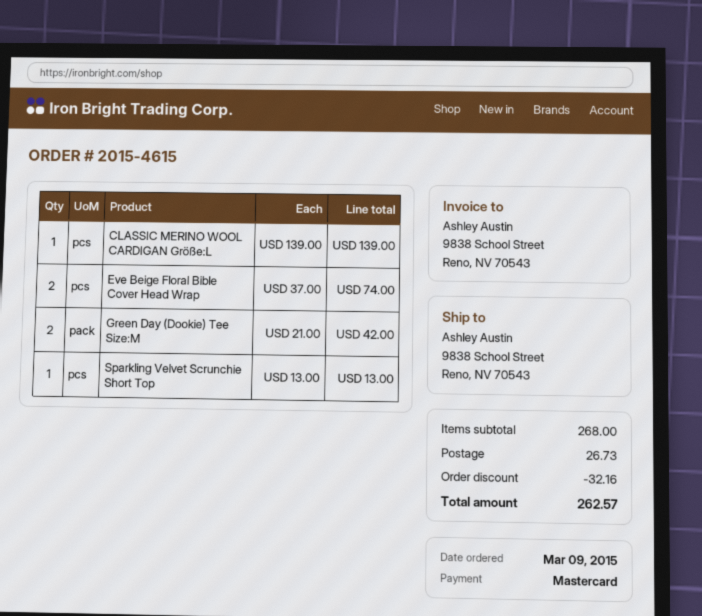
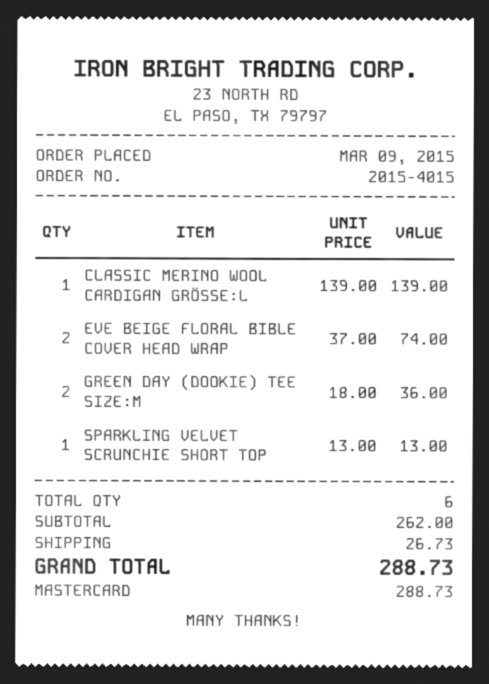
order number: 2015-4615 -> 2015-4015
Green Day (Dookie) Tee Size:M: 2 x 21.00 = 42.00 -> 2 x 18.00 = 36.00
subtotal: 268.00 -> 262.00
discount: 32.16 -> none
total: 262.57 -> 288.73

